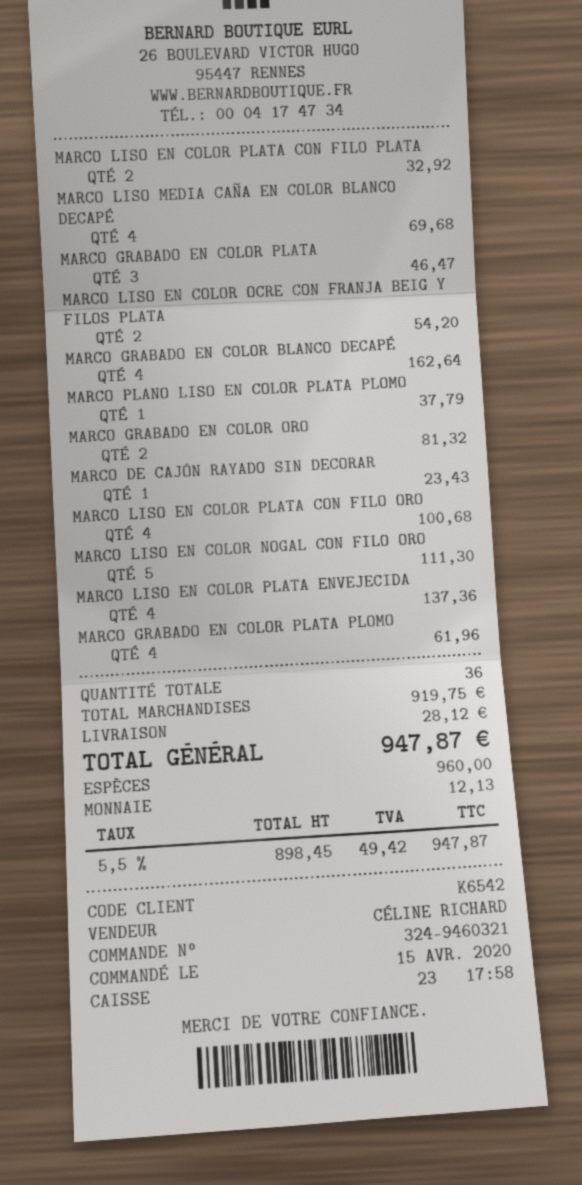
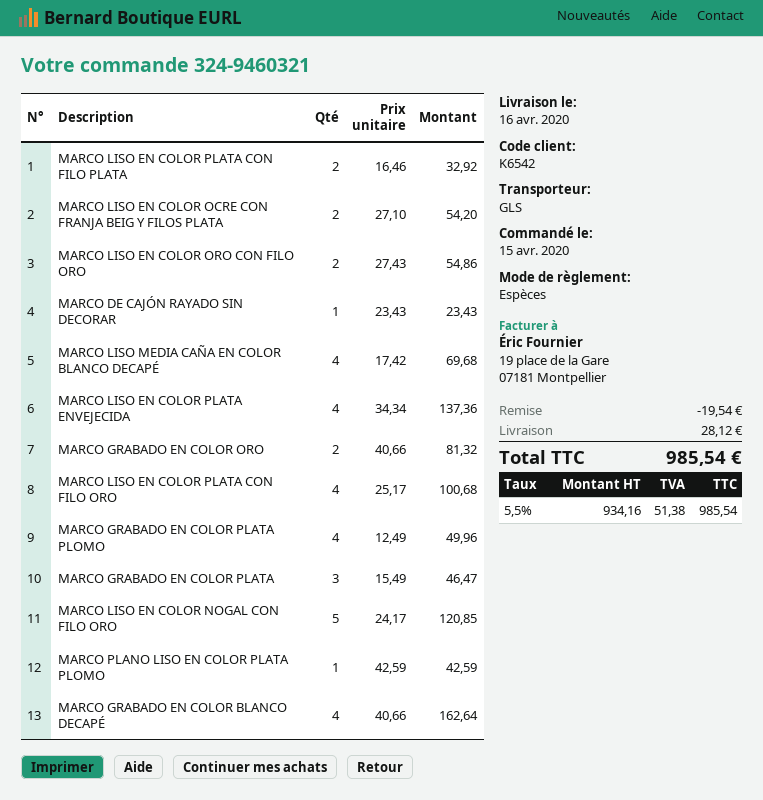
MARCO PLANO LISO EN COLOR PLATA PLOMO: 1 for 37.79 -> 1 for 42.59
MARCO LISO EN COLOR NOGAL CON FILO ORO: 5 for 111.30 -> 5 for 120.85
MARCO GRABADO EN COLOR PLATA PLOMO: 4 for 61.96 -> 4 for 49.96
MARCO LISO EN COLOR ORO CON FILO ORO: none -> 2 for 54.86
discount: none -> 19.54
net: 898.45 -> 934.16
tax: 5.5% = 49.42 -> 5.5% = 51.38
total: 947.87 -> 985.54

